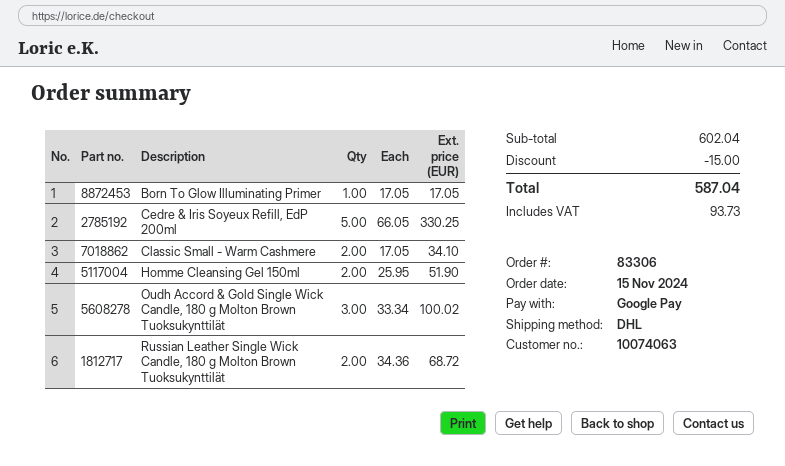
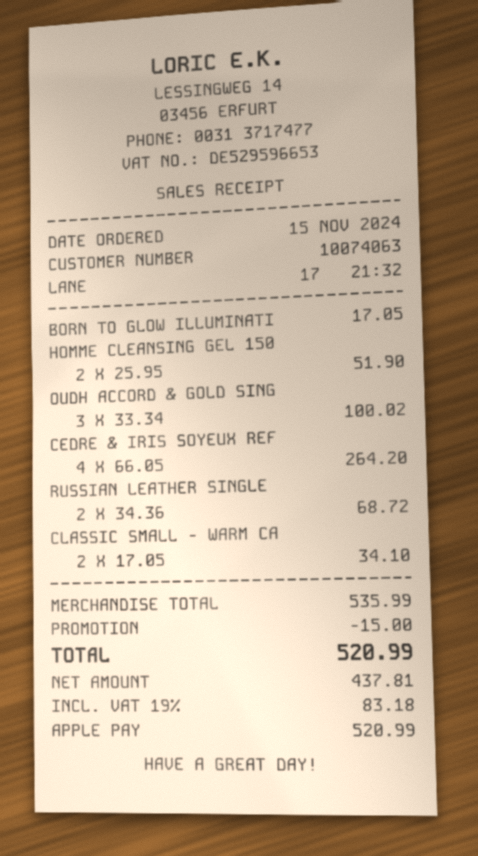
payment method: Google Pay -> Apple Pay
Cedre & Iris Soyeux Refill, EdP 200ml: 5 x 66.05 = 330.25 -> 4 x 66.05 = 264.20
subtotal: 602.04 -> 535.99
tax: 93.73 -> 83.18
total: 587.04 -> 520.99

